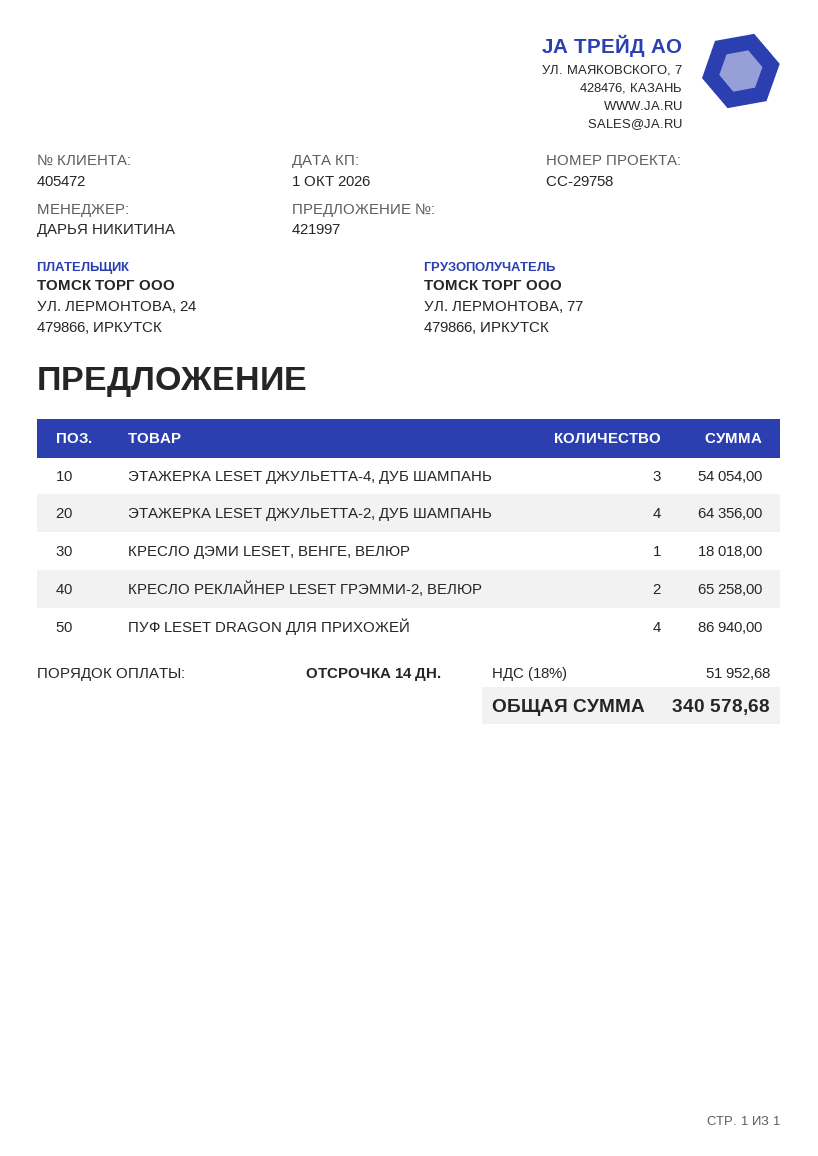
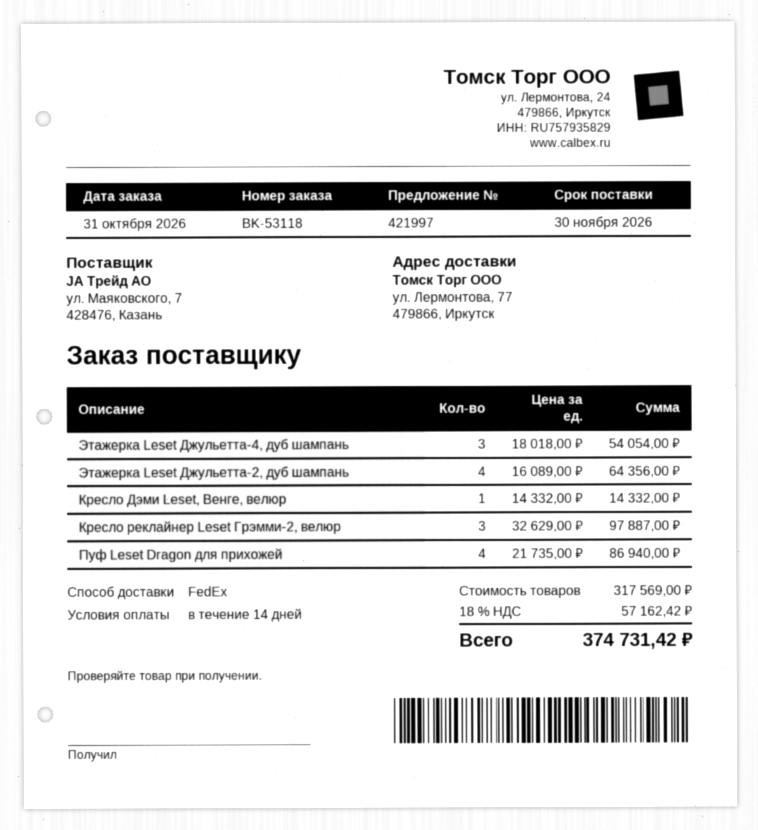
КРЕСЛО ДЭМИ LESET, ВЕНГЕ, ВЕЛЮР: 1 for 18018.00 -> 1 for 14332.00
КРЕСЛО РЕКЛАЙНЕР LESET ГРЭММИ-2, ВЕЛЮР: 2 for 65258.00 -> 3 for 97887.00
tax: 18% = 51952.68 -> 18% = 57162.42
total: 340578.68 -> 374731.42

